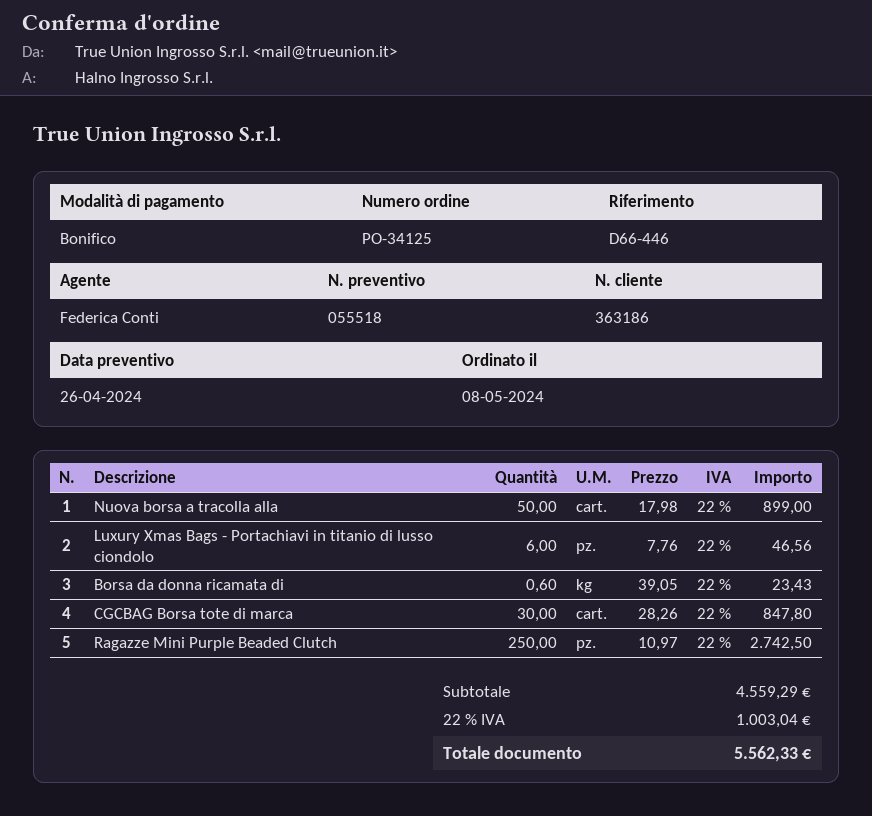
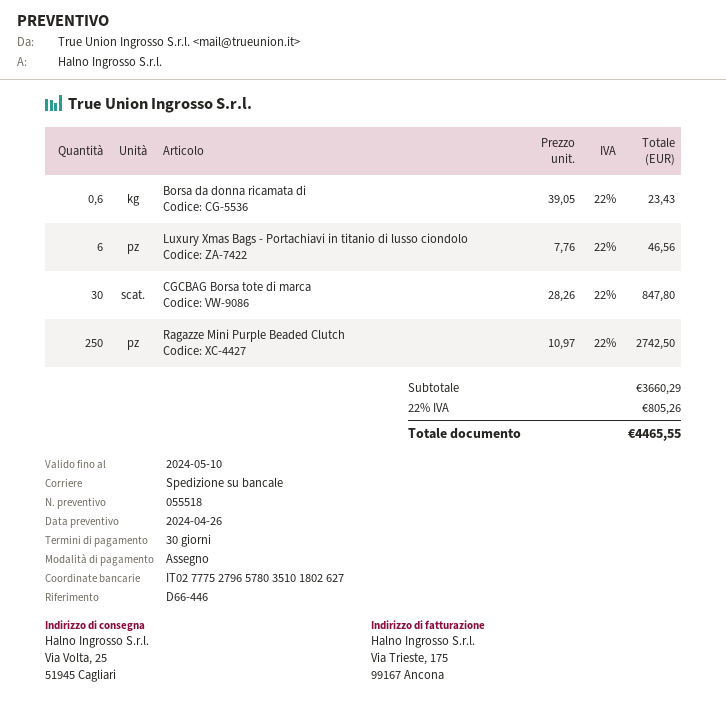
payment method: bank transfer -> cheque
Nuova borsa a tracolla alla: 50 x 17.98 = 899.00 -> none
subtotal: 4559.29 -> 3660.29
tax: 22% = 1003.04 -> 22% = 805.26
total: 5562.33 -> 4465.55

